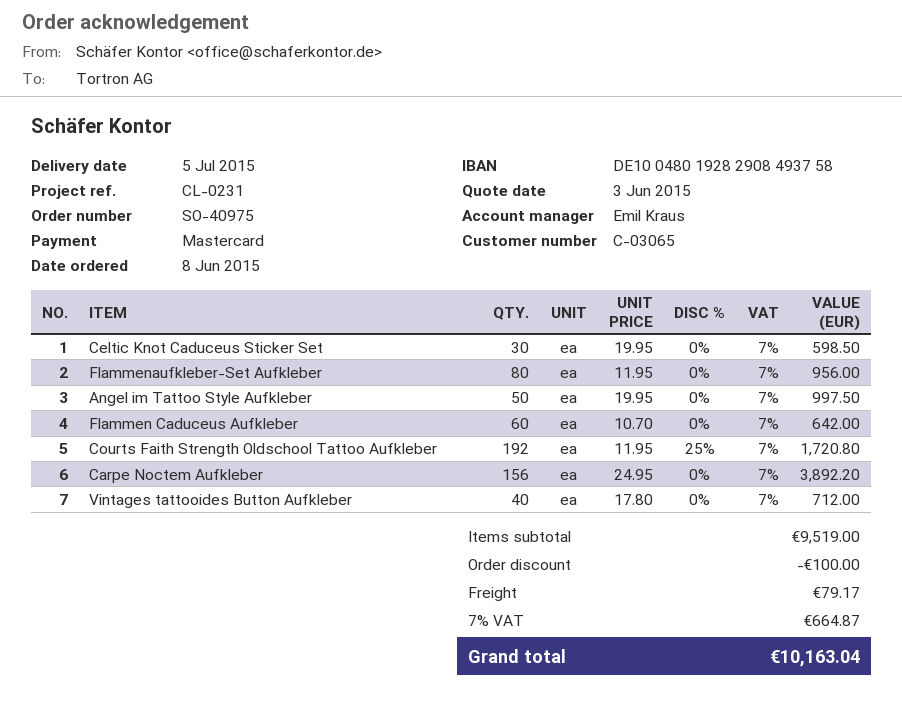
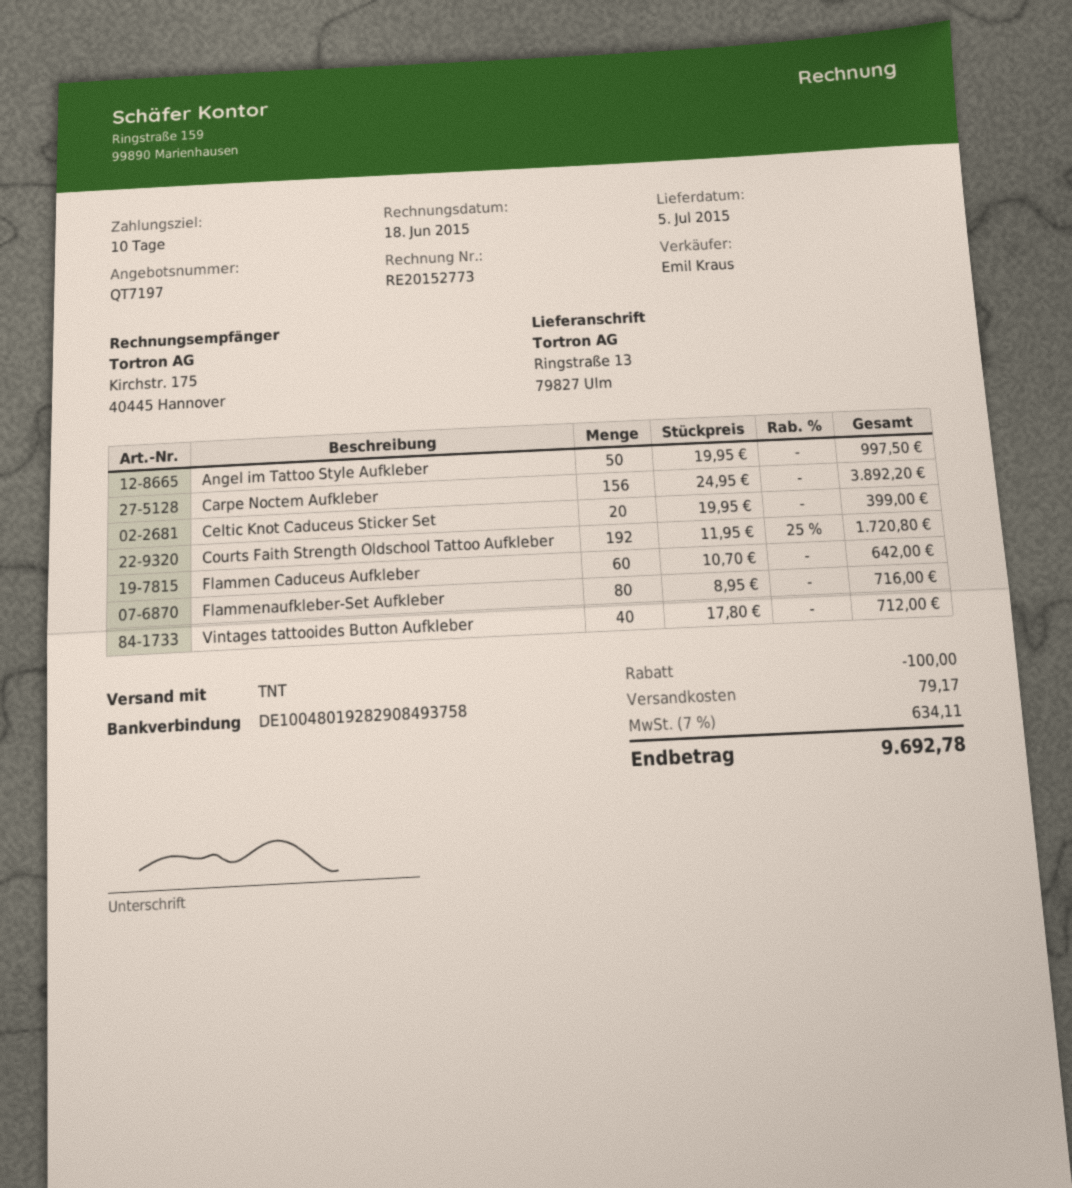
Celtic Knot Caduceus Sticker Set: 30 x 19.95 = 598.50 -> 20 x 19.95 = 399.00
Flammenaufkleber-Set Aufkleber: 80 x 11.95 = 956.00 -> 80 x 8.95 = 716.00
tax: 7% = 664.87 -> 7% = 634.11
total: 10163.04 -> 9692.78

